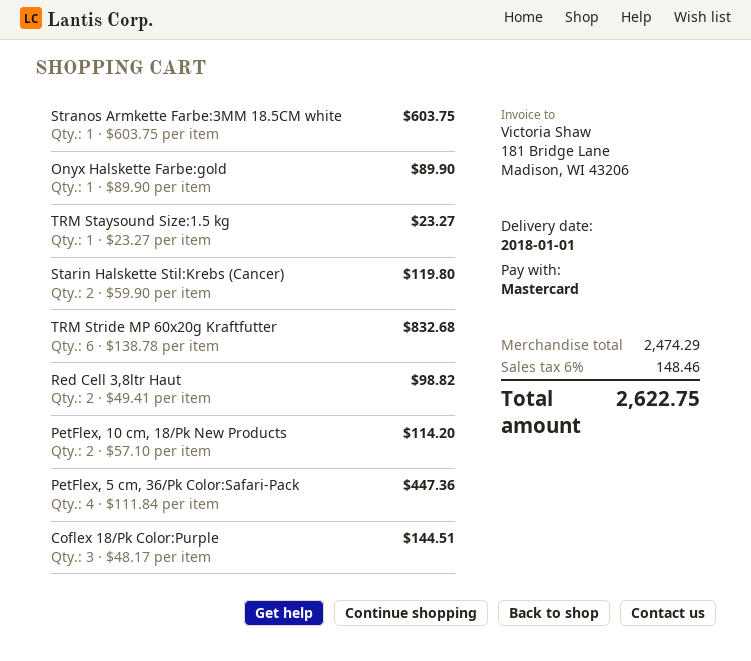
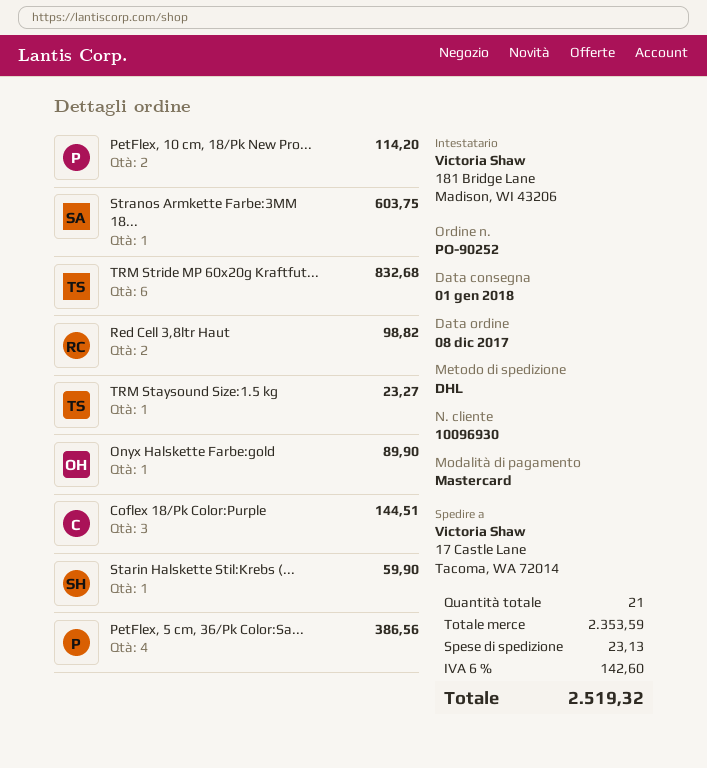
Starin Halskette Stil:Krebs (Cancer): 2 for 119.80 -> 1 for 59.90
PetFlex, 5 cm, 36/Pk Color:Safari-Pack: 4 for 447.36 -> 4 for 386.56
subtotal: 2474.29 -> 2353.59
shipping: none -> 23.13
tax: 6% = 148.46 -> 6% = 142.60
total: 2622.75 -> 2519.32

